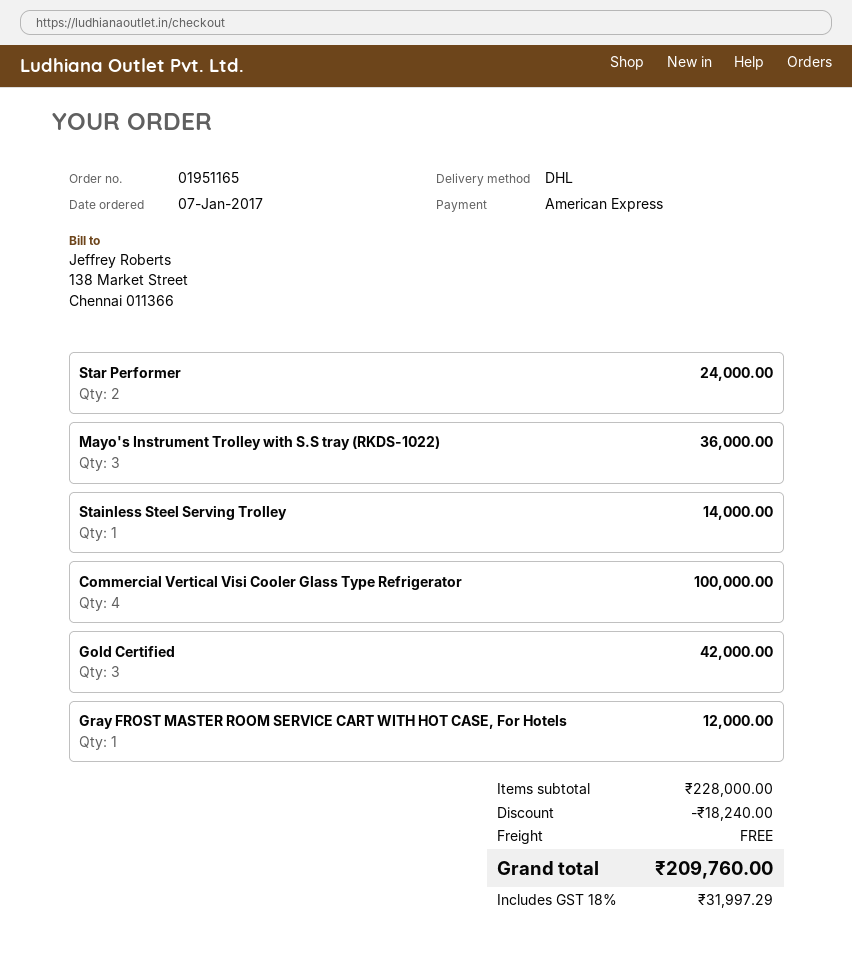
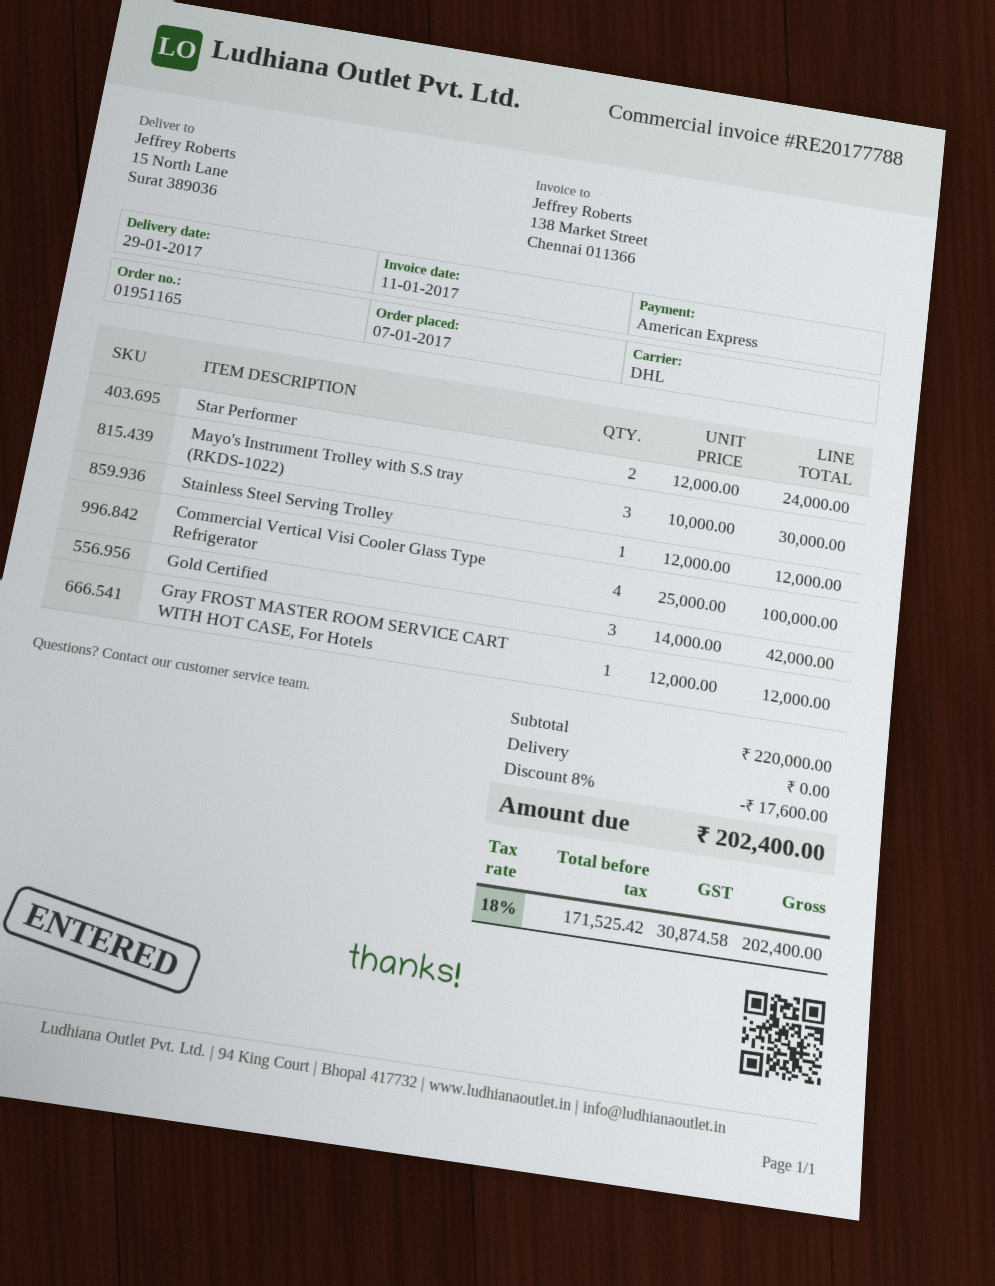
Mayo's Instrument Trolley with S.S tray (RKDS-1022): 3 for 36000.00 -> 3 for 30000.00
Stainless Steel Serving Trolley: 1 for 14000.00 -> 1 for 12000.00
subtotal: 228000.00 -> 220000.00
discount: 18240.00 -> 17600.00
tax: 18% = 31997.29 -> 18% = 30874.58
total: 209760.00 -> 202400.00

